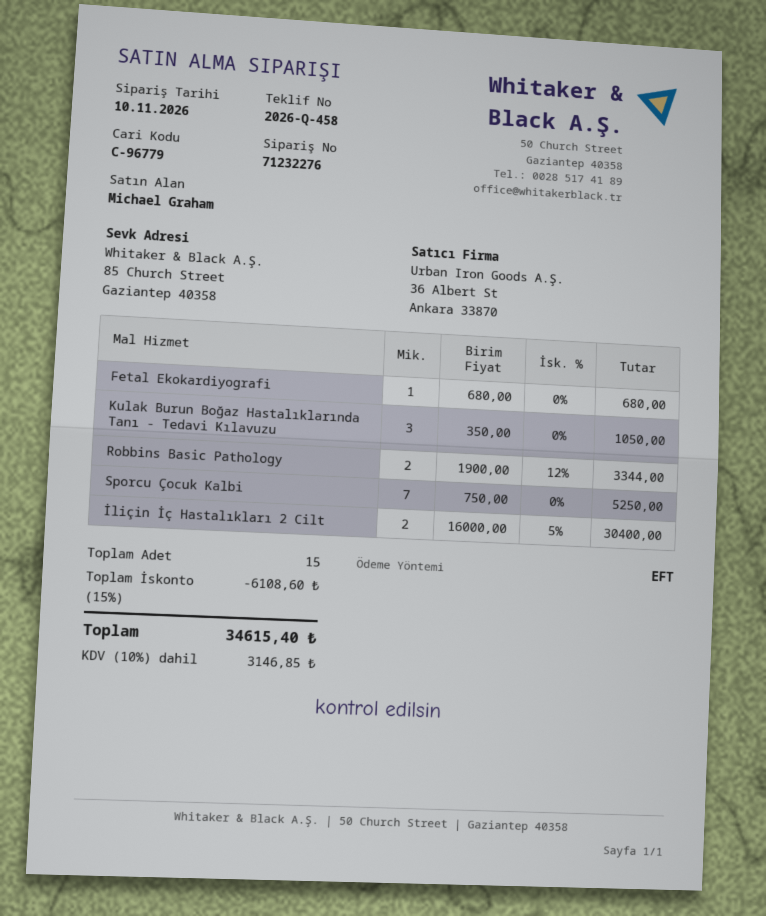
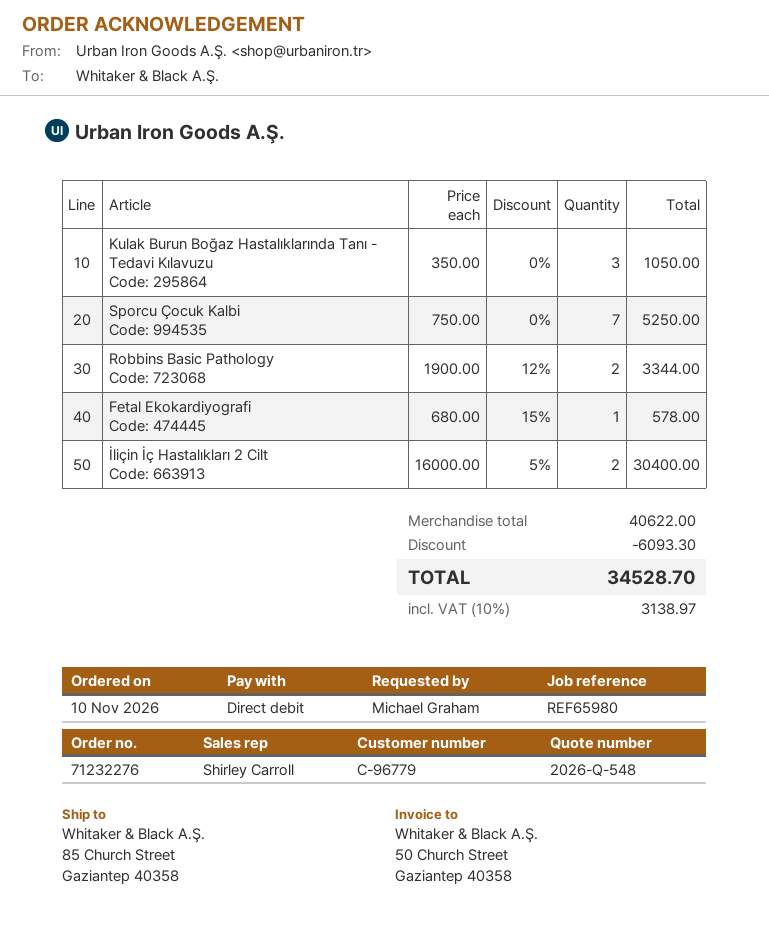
quote number: 2026-Q-458 -> 2026-Q-548
payment method: bank transfer -> direct debit
Fetal Ekokardiyografi: 1 x 680.00 = 680.00 -> 1 x 680.00 - 15% = 578.00
discount: 6108.60 -> 6093.30
tax: 10% = 3146.85 -> 10% = 3138.97
total: 34615.40 -> 34528.70

